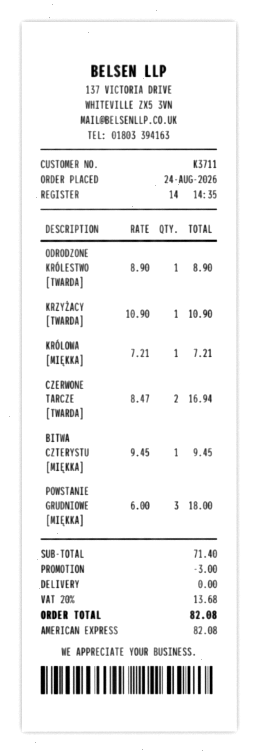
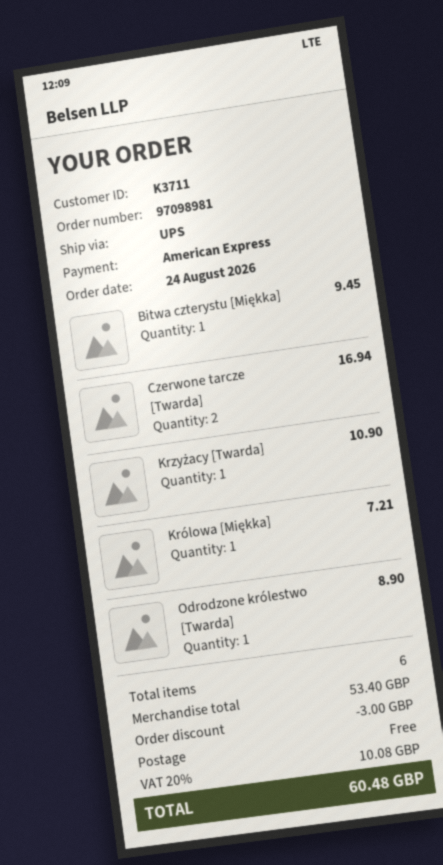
POWSTANIE GRUDNIOWE [MIĘKKA]: 3 for 18.00 -> none
subtotal: 71.40 -> 53.40
tax: 20% = 13.68 -> 20% = 10.08
total: 82.08 -> 60.48

